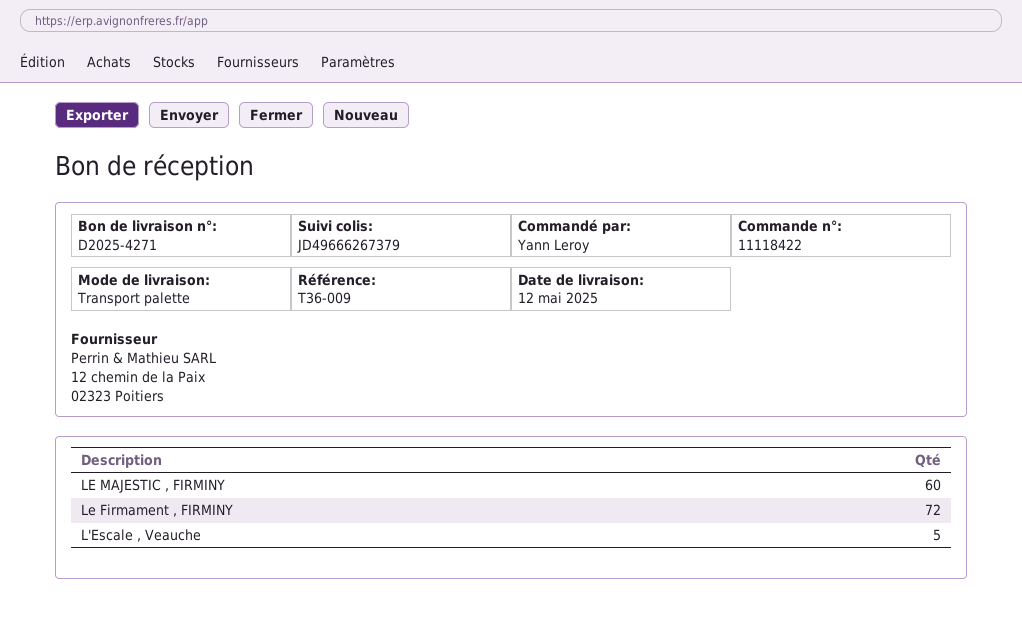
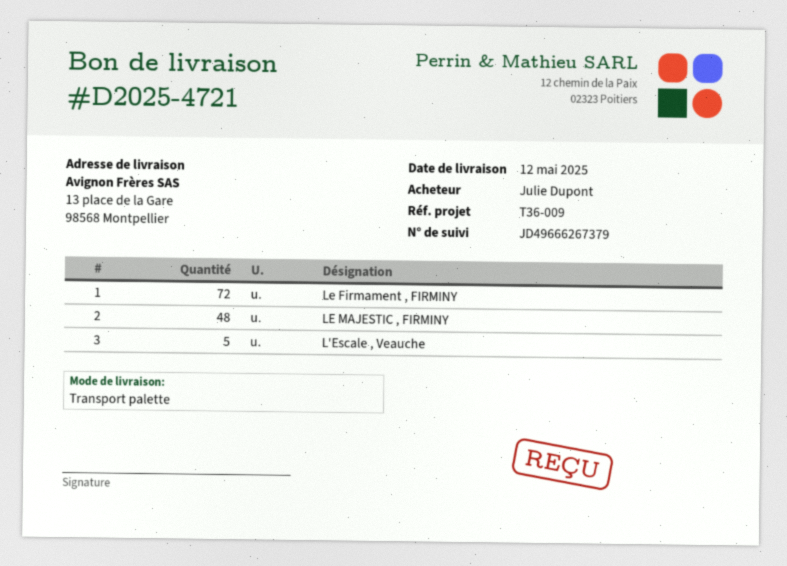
delivery note number: D2025-4271 -> D2025-4721
ordered by: Yann Leroy -> Julie Dupont
LE MAJESTIC , FIRMINY: 60 -> 48

